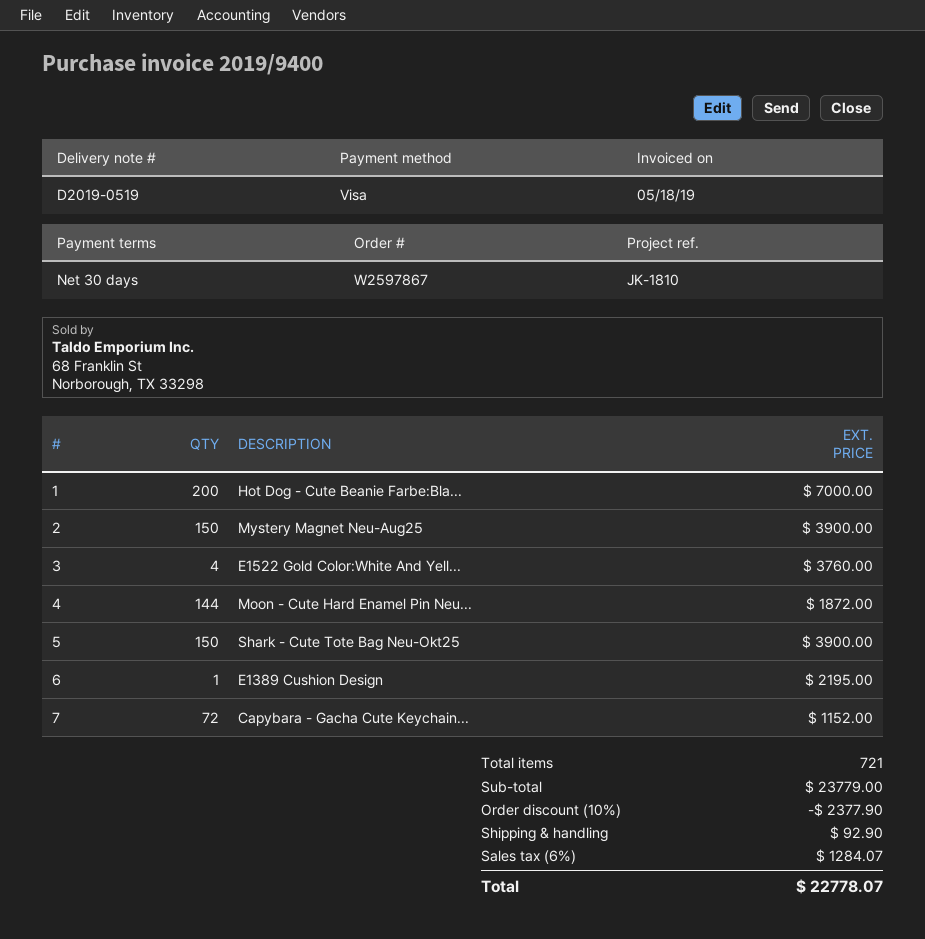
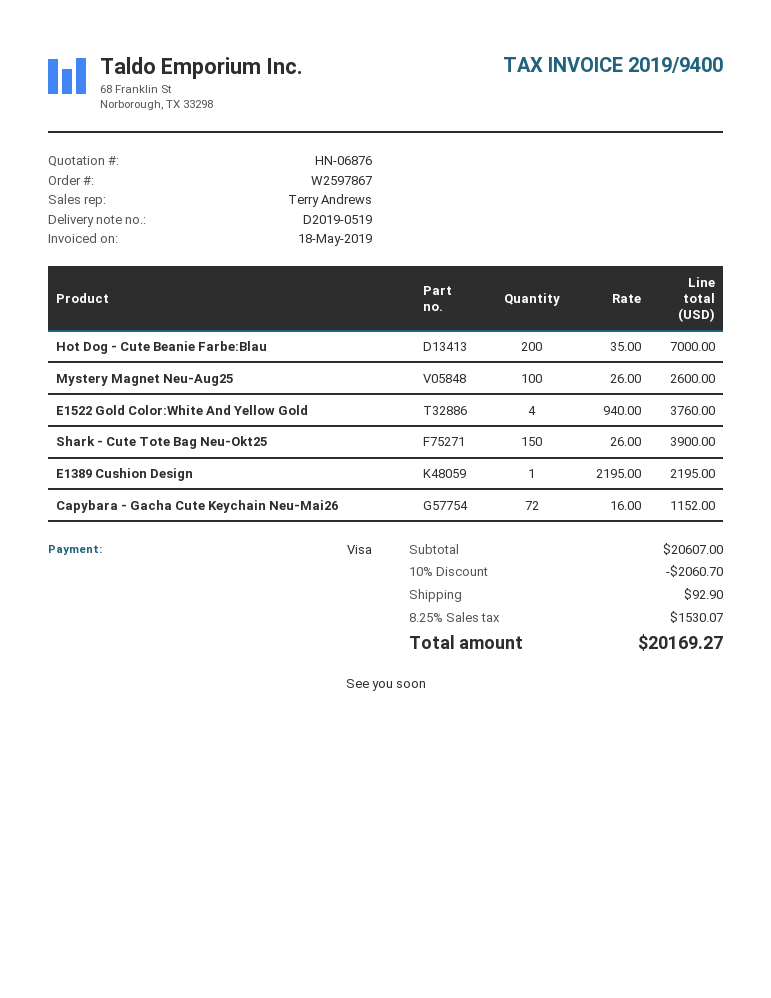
Mystery Magnet Neu-Aug25: 150 for 3900.00 -> 100 for 2600.00
Moon - Cute Hard Enamel Pin Neu...: 144 for 1872.00 -> none
subtotal: 23779.00 -> 20607.00
discount: 10% = 2377.90 -> 10% = 2060.70
tax: 6% = 1284.07 -> 8.25% = 1530.07
total: 22778.07 -> 20169.27

